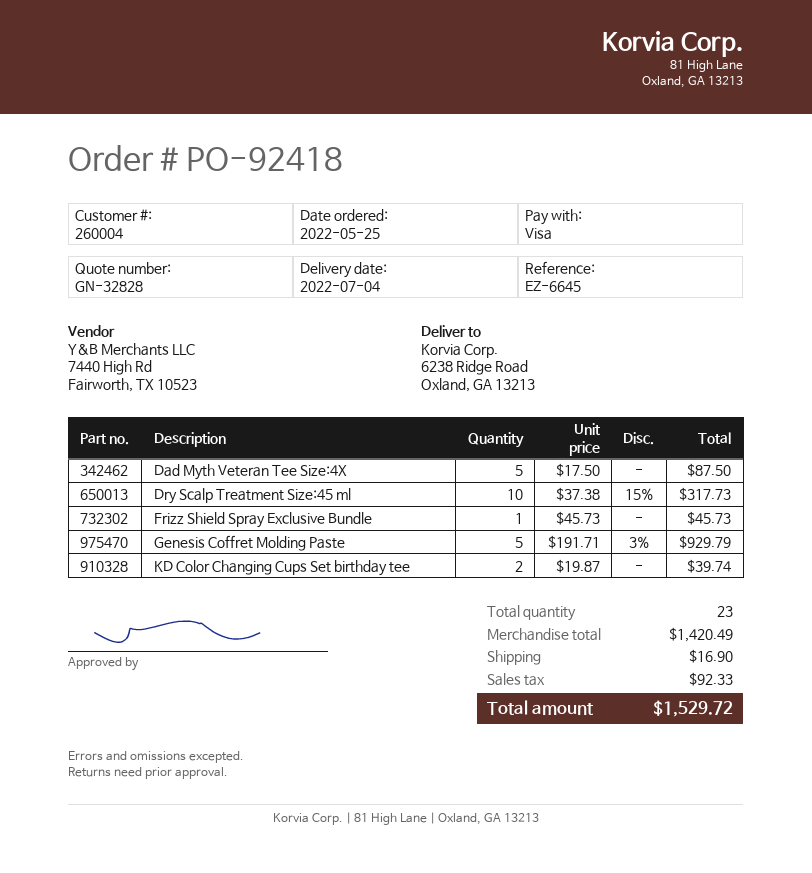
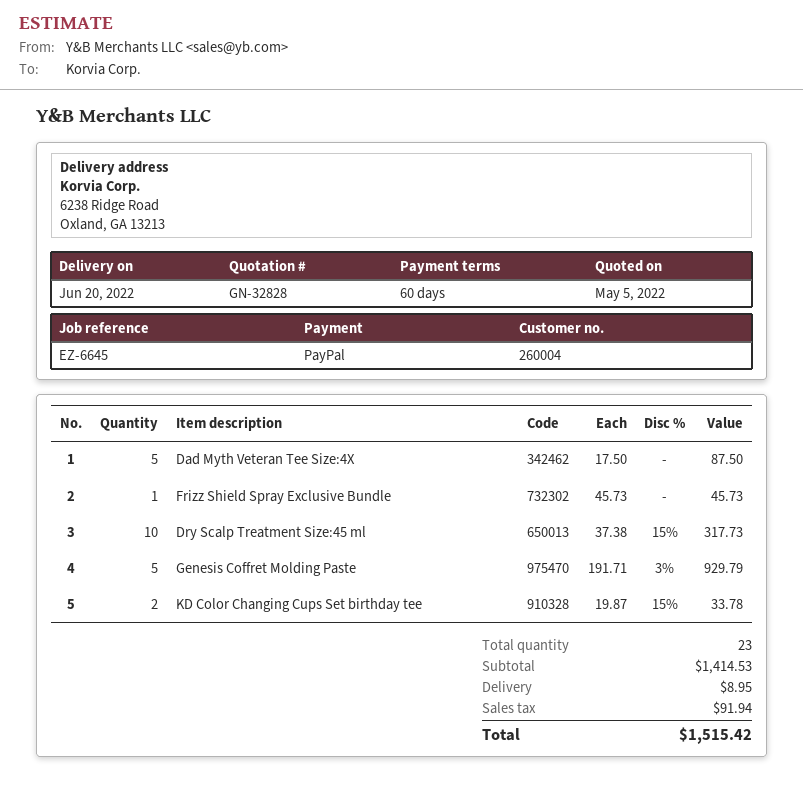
delivery date: 2022-07-04 -> 2022-06-20
payment method: Visa -> PayPal
KD Color Changing Cups Set birthday tee: 2 x 19.87 = 39.74 -> 2 x 19.87 - 15% = 33.78
subtotal: 1420.49 -> 1414.53
shipping: 16.90 -> 8.95
tax: 92.33 -> 91.94
total: 1529.72 -> 1515.42

